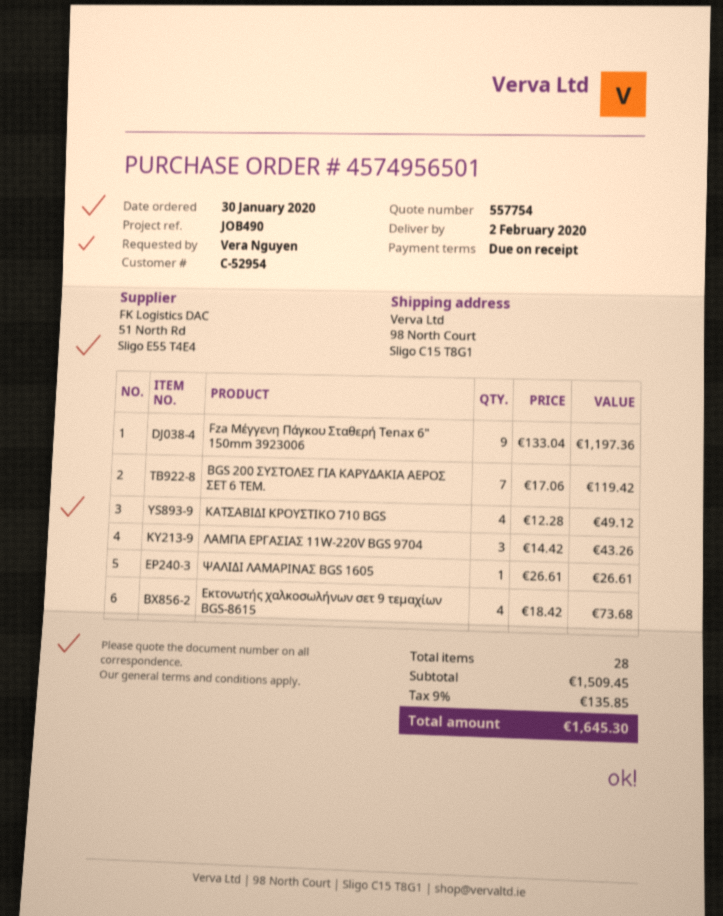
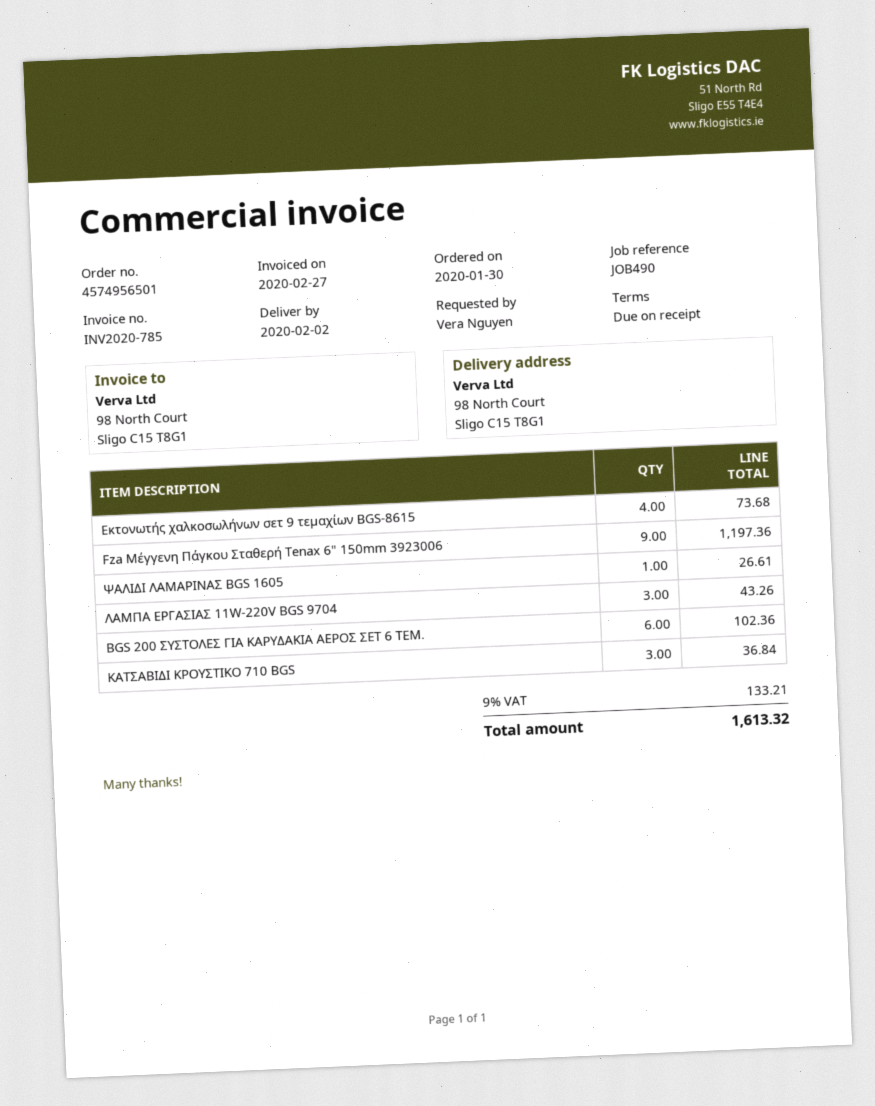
BGS 200 ΣΥΣΤΟΛΕΣ ΓΙΑ ΚΑΡΥΔΑΚΙΑ ΑΕΡΟΣ ΣΕΤ 6 ΤΕΜ.: 7 for 119.42 -> 6 for 102.36
ΚΑΤΣΑΒΙΔΙ ΚΡΟΥΣΤΙΚΟ 710 BGS: 4 for 49.12 -> 3 for 36.84
tax: 9% = 135.85 -> 9% = 133.21
total: 1645.30 -> 1613.32

